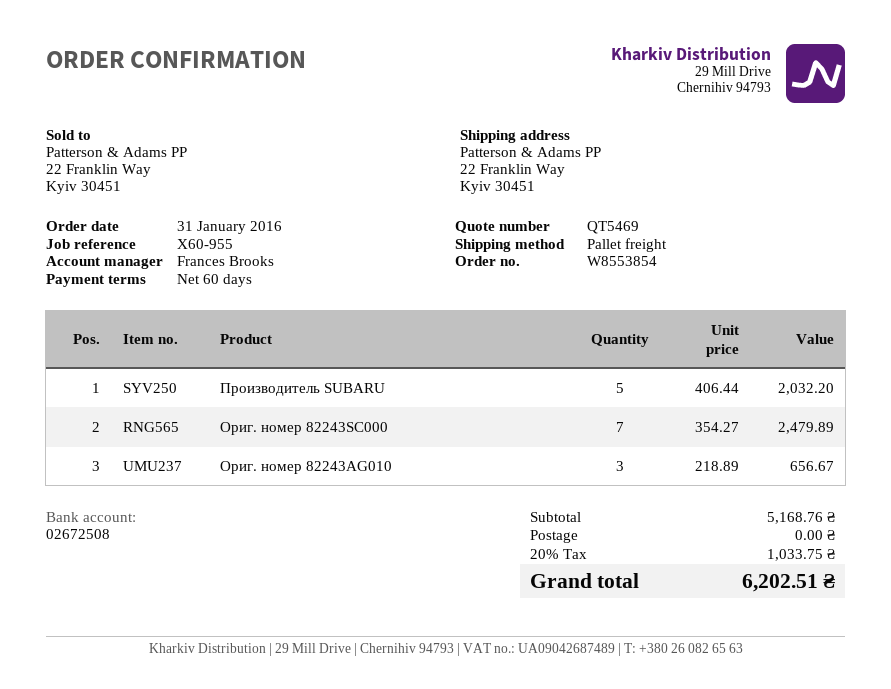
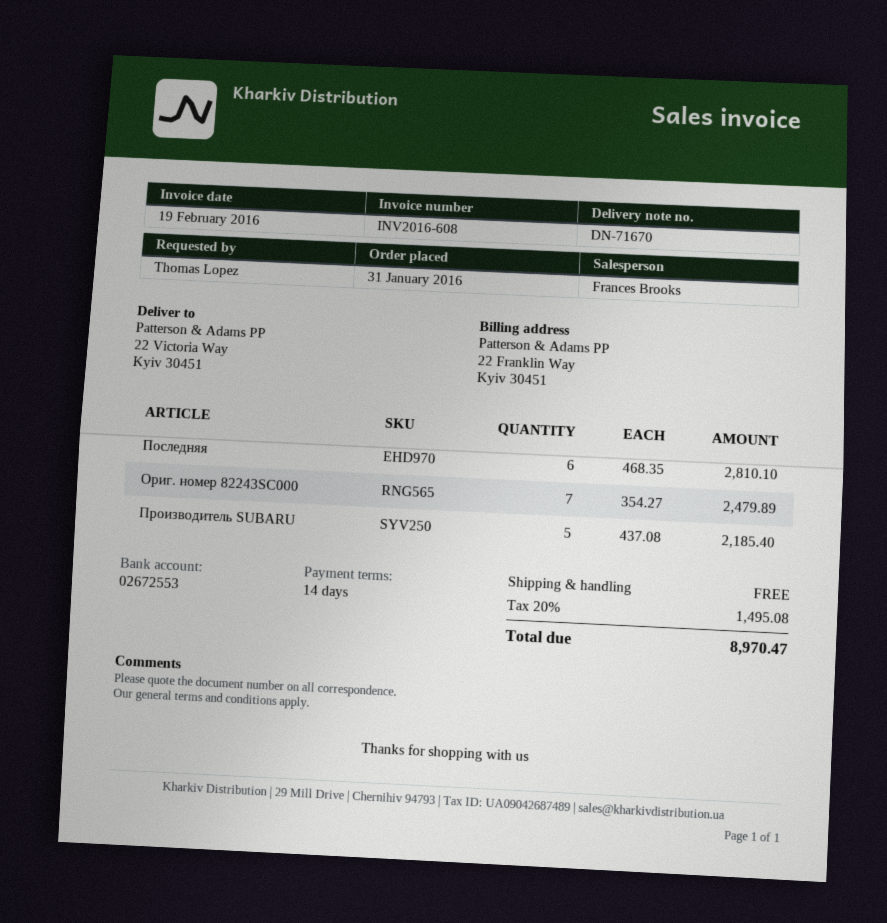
payment terms: 60 days -> 14 days
bank account: 02672508 -> 02672553
ship to: 22 Franklin Way, Kyiv 30451 -> 22 Victoria Way, Kyiv 30451
Производитель SUBARU: 5 x 406.44 = 2032.20 -> 5 x 437.08 = 2185.40
Ориг. номер 82243AG010: 3 x 218.89 = 656.67 -> none
Последняя: none -> 6 x 468.35 = 2810.10
tax: 20% = 1033.75 -> 20% = 1495.08
total: 6202.51 -> 8970.47

